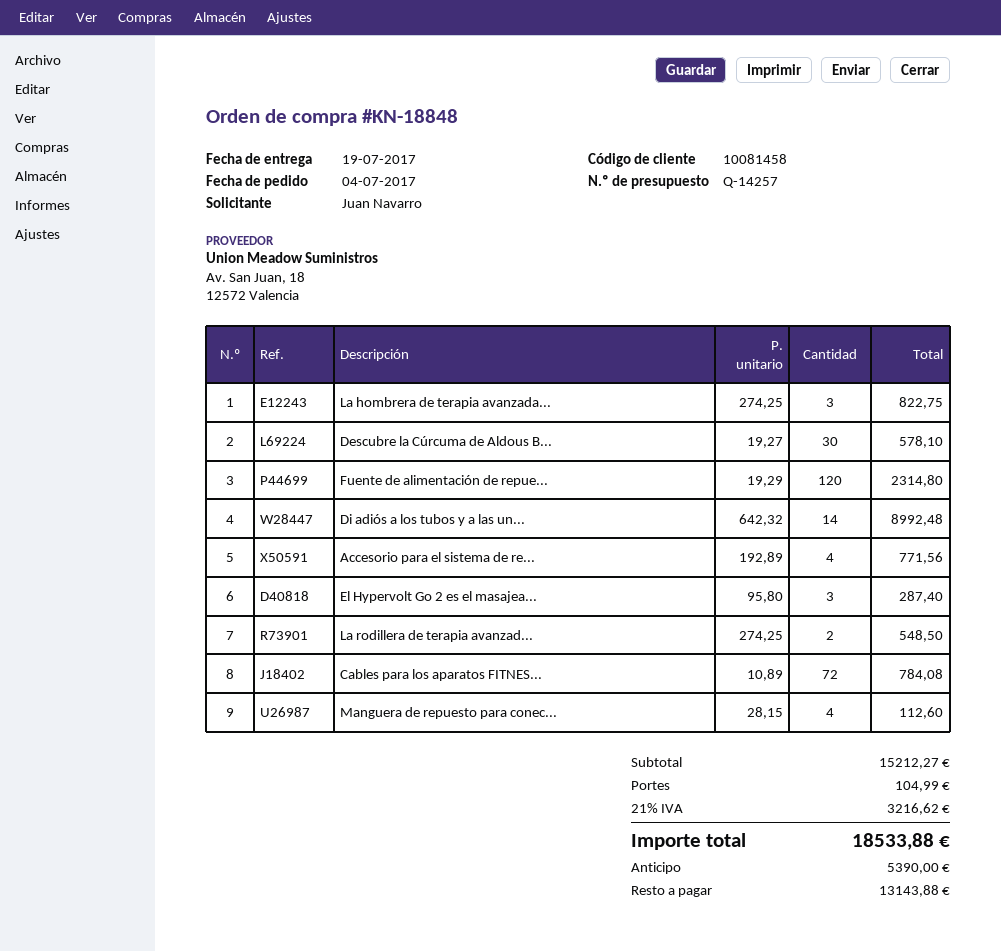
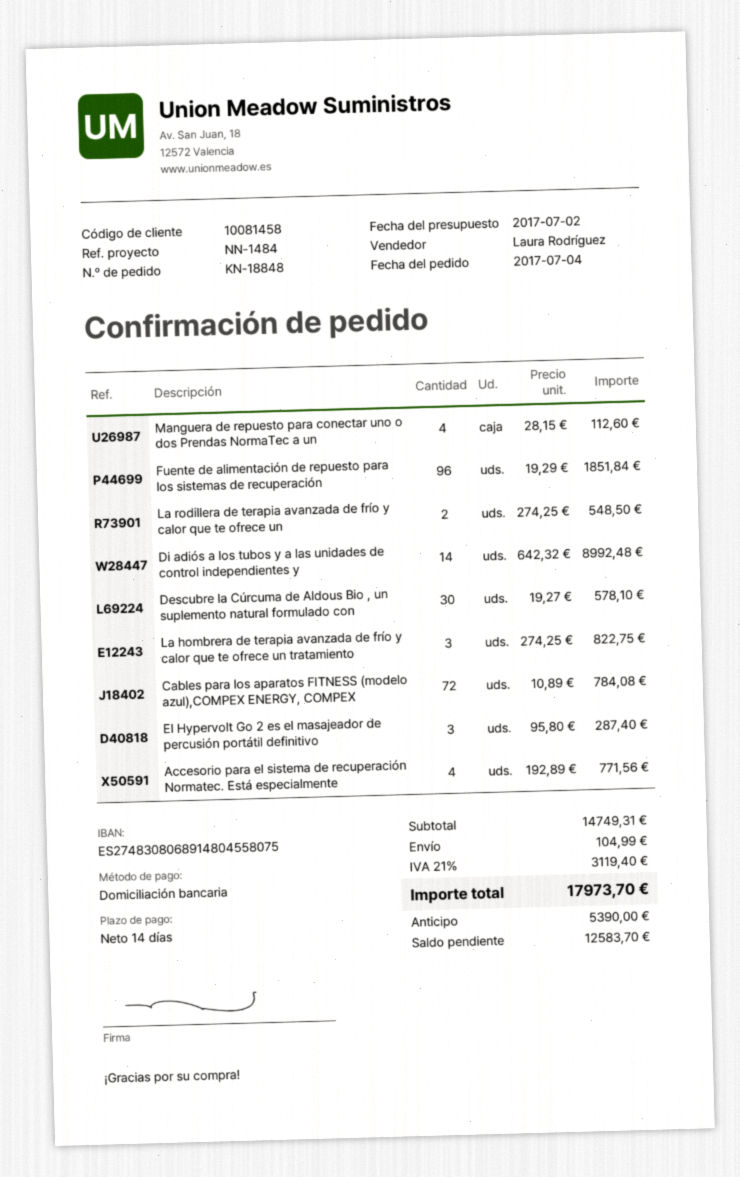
Fuente de alimentación de repue...: 120 x 19.29 = 2314.80 -> 96 x 19.29 = 1851.84
subtotal: 15212.27 -> 14749.31
tax: 21% = 3216.62 -> 21% = 3119.40
total: 18533.88 -> 17973.70
balance: 13143.88 -> 12583.70

